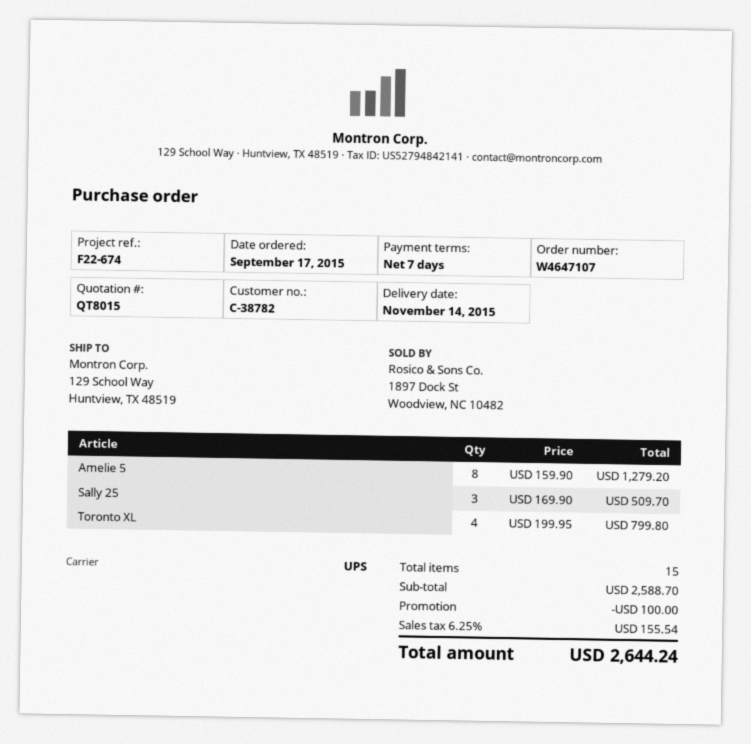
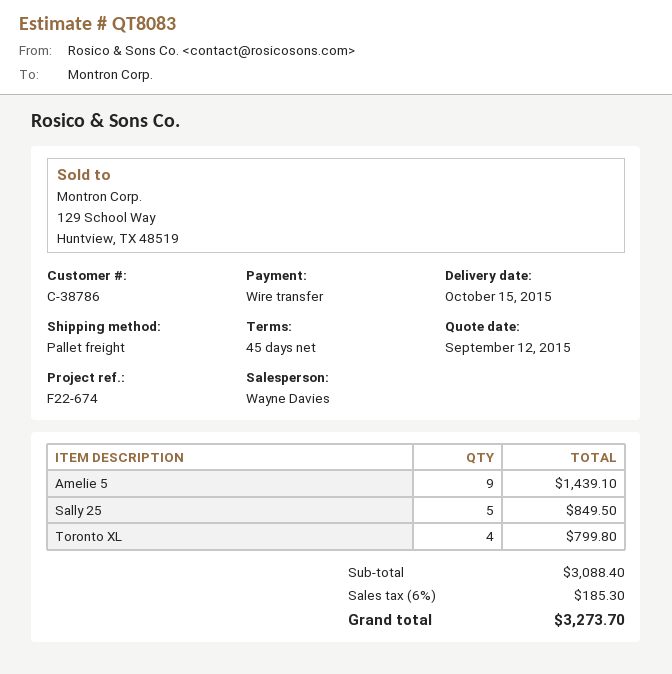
quote number: QT8015 -> QT8083
delivery date: 2015-11-14 -> 2015-10-15
payment terms: 7 days -> 45 days
customer number: C-38782 -> C-38786
shipping method: UPS -> pallet freight
Amelie 5: 8 for 1279.20 -> 9 for 1439.10
Sally 25: 3 for 509.70 -> 5 for 849.50
subtotal: 2588.70 -> 3088.40
discount: 100.00 -> none
tax: 6.25% = 155.54 -> 6% = 185.30
total: 2644.24 -> 3273.70

